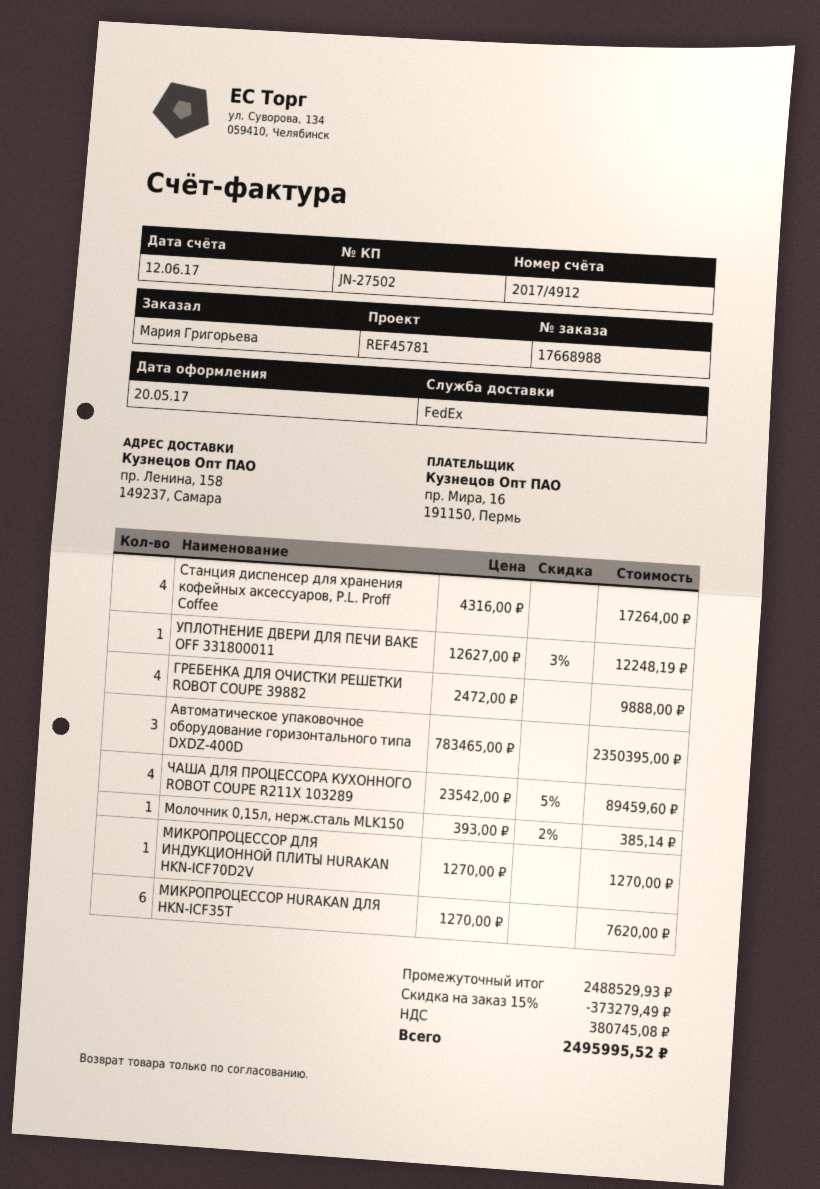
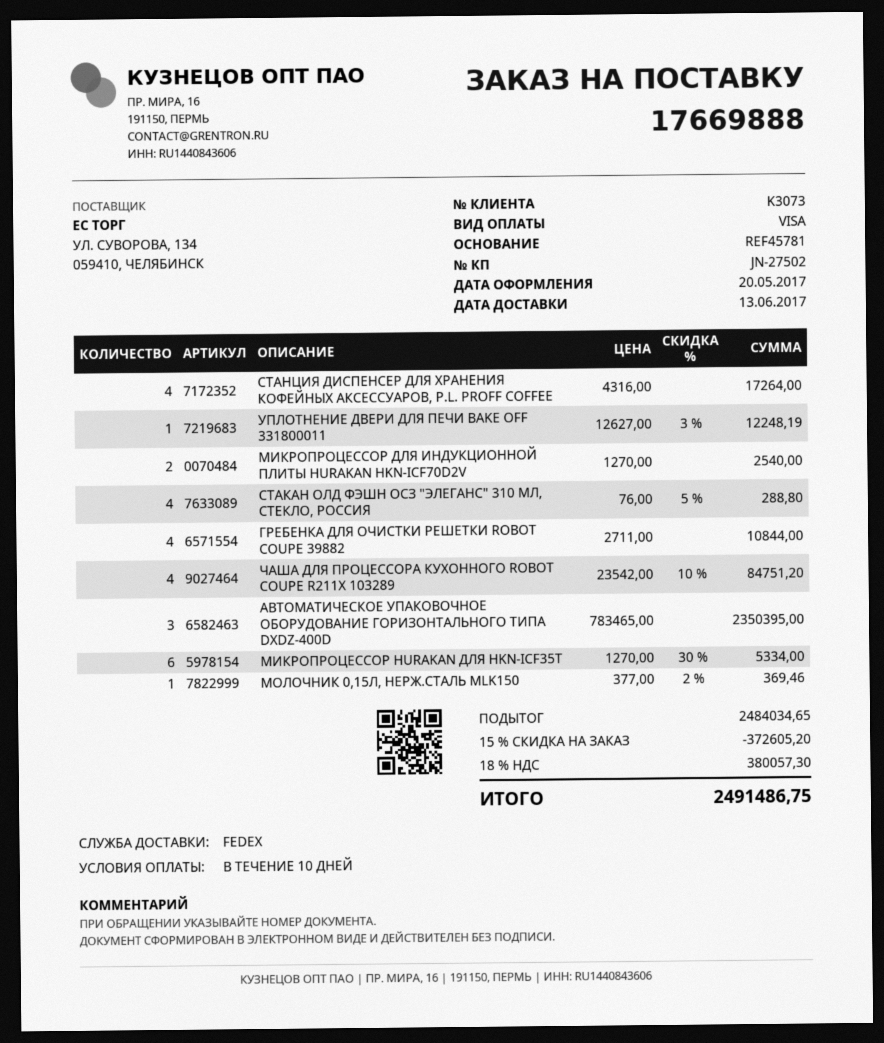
order number: 17668988 -> 17669888
ГРЕБЕНКА ДЛЯ ОЧИСТКИ РЕШЕТКИ ROBOT COUPE 39882: 4 x 2472.00 = 9888.00 -> 4 x 2711.00 = 10844.00
ЧАША ДЛЯ ПРОЦЕССОРА КУХОННОГО ROBOT COUPE R211X 103289: 4 x 23542.00 - 5% = 89459.60 -> 4 x 23542.00 - 10% = 84751.20
Молочник 0,15л, нерж.сталь MLK150: 1 x 393.00 - 2% = 385.14 -> 1 x 377.00 - 2% = 369.46
МИКРОПРОЦЕССОР ДЛЯ ИНДУКЦИОННОЙ ПЛИТЫ HURAKAN HKN-ICF70D2V: 1 x 1270.00 = 1270.00 -> 2 x 1270.00 = 2540.00
МИКРОПРОЦЕССОР HURAKAN ДЛЯ HKN-ICF35T: 6 x 1270.00 = 7620.00 -> 6 x 1270.00 - 30% = 5334.00
СТАКАН ОЛД ФЭШН ОСЗ "ЭЛЕГАНС" 310 МЛ, СТЕКЛО, РОССИЯ: none -> 4 x 76.00 - 5% = 288.80
subtotal: 2488529.93 -> 2484034.65
discount: 15% = 373279.49 -> 15% = 372605.20
tax: 380745.08 -> 380057.30
total: 2495995.52 -> 2491486.75

